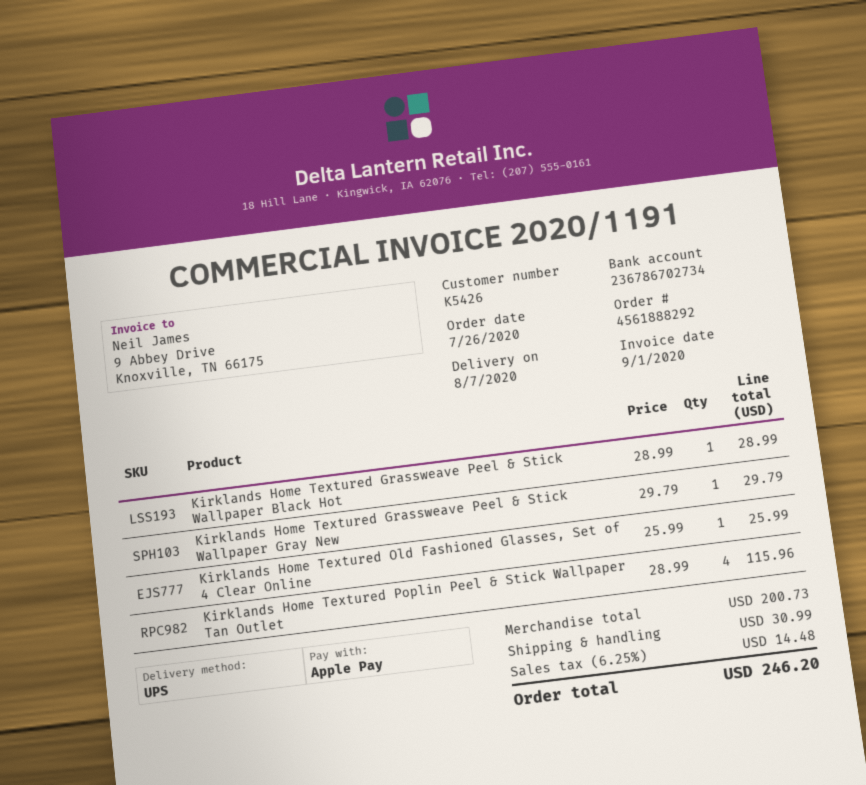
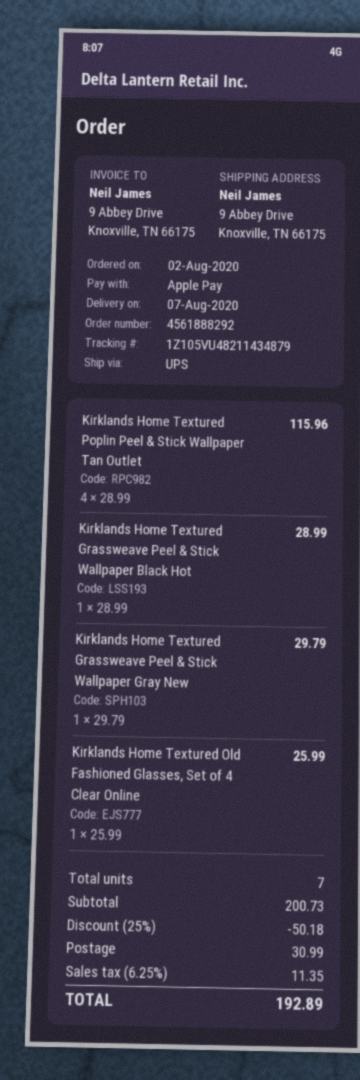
order date: 2020-07-26 -> 2020-08-02
discount: none -> 25% = 50.18
tax: 6.25% = 14.48 -> 6.25% = 11.35
total: 246.20 -> 192.89

